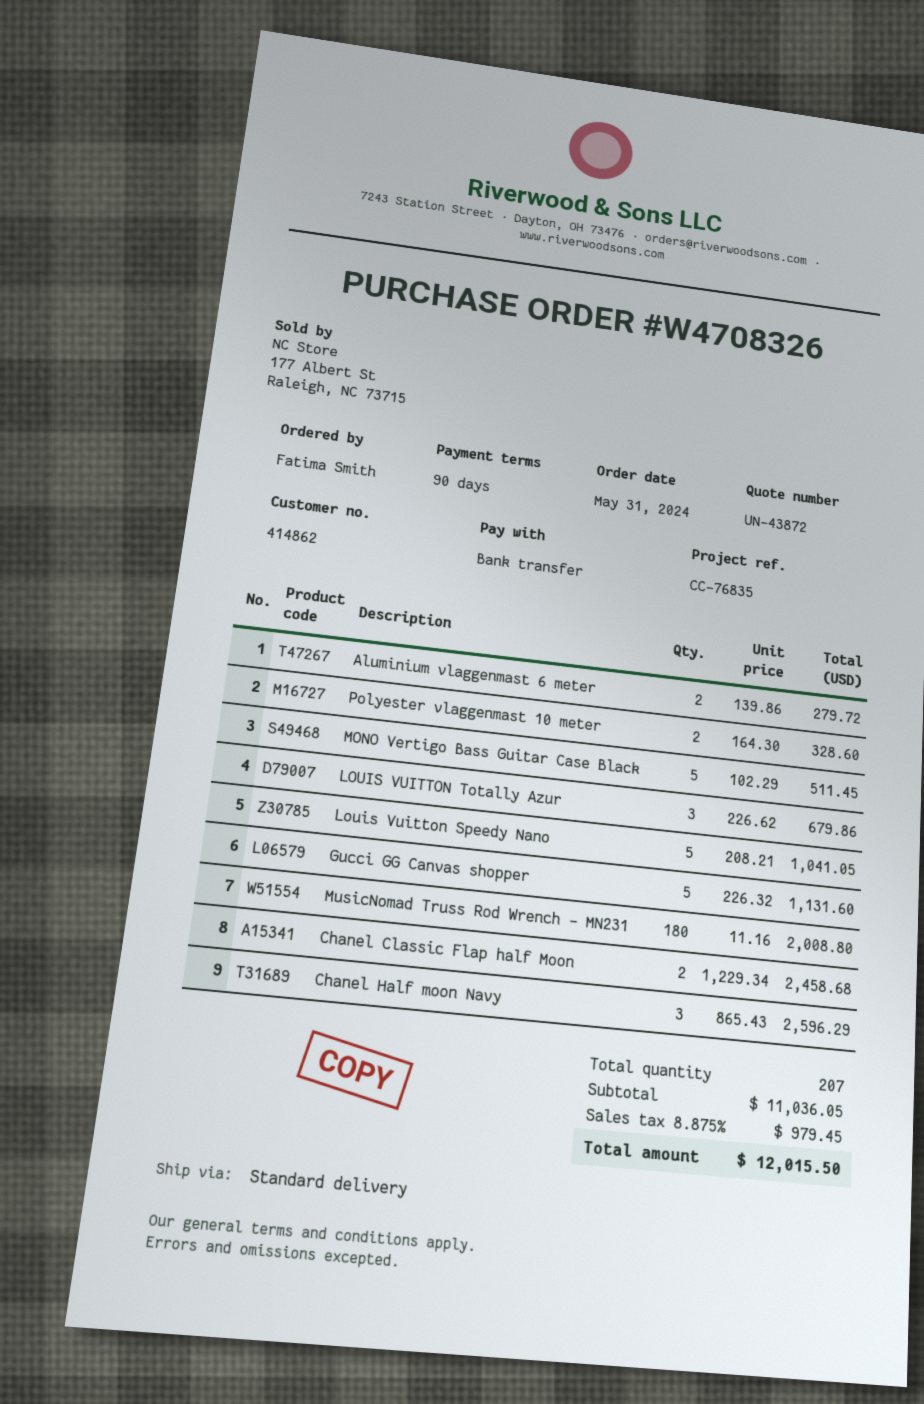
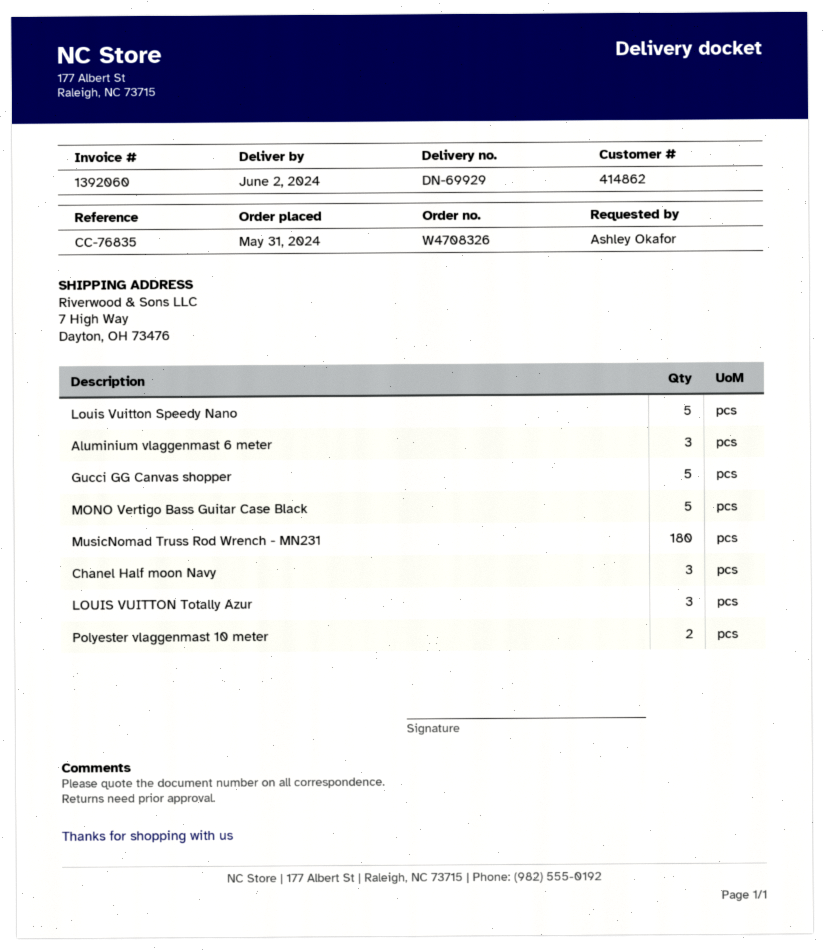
ordered by: Fatima Smith -> Ashley Okafor
Aluminium vlaggenmast 6 meter: 2 -> 3
Chanel Classic Flap half Moon: 2 -> none

